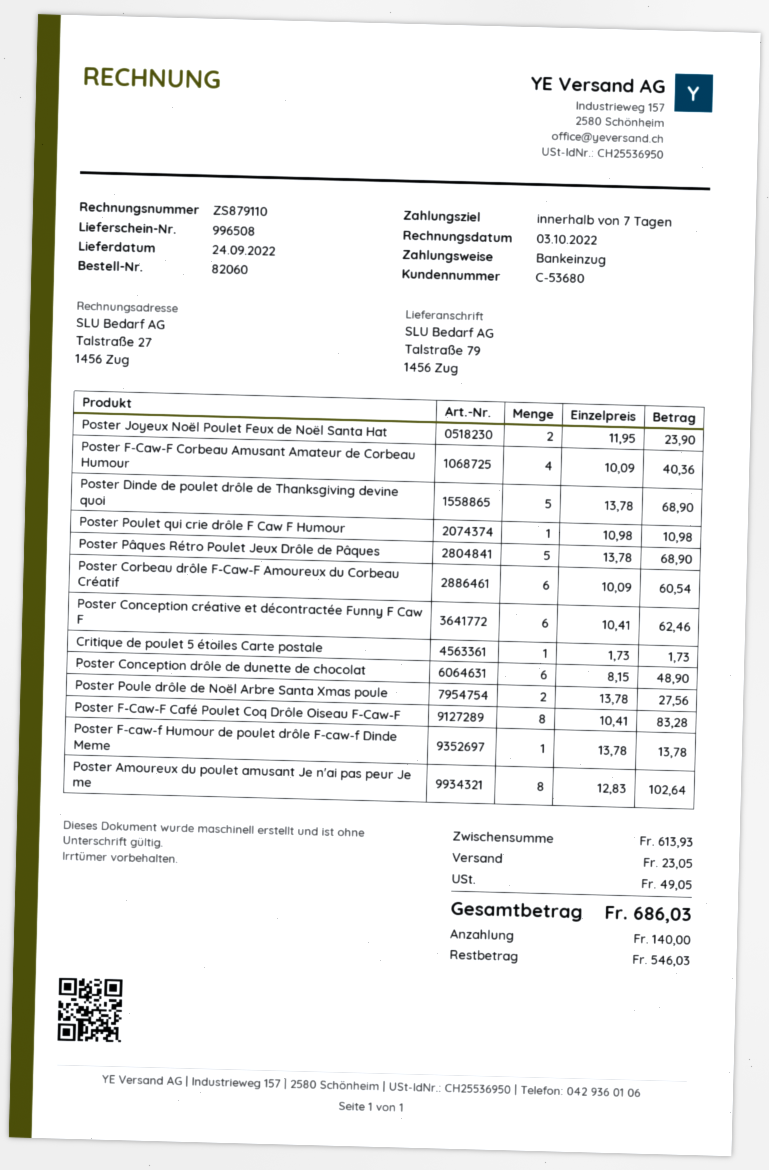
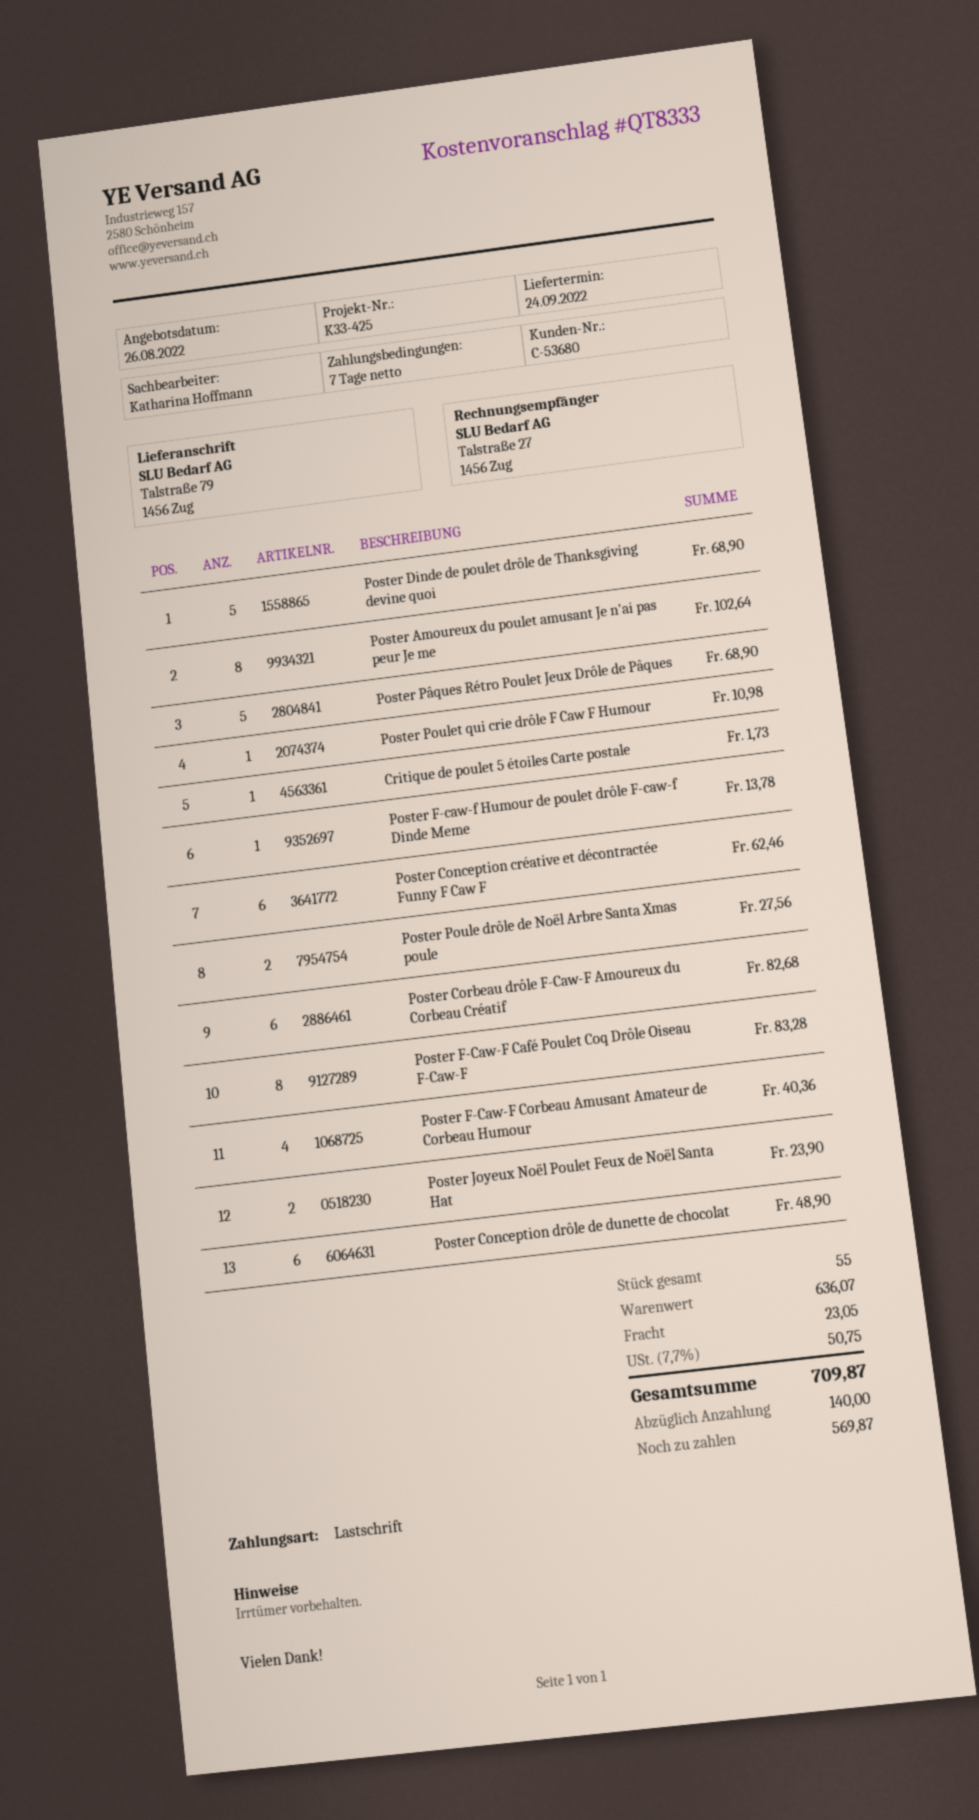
Poster Corbeau drôle F-Caw-F Amoureux du Corbeau Créatif: 6 for 60.54 -> 6 for 82.68
subtotal: 613.93 -> 636.07
tax: 49.05 -> 50.75
total: 686.03 -> 709.87
balance: 546.03 -> 569.87

